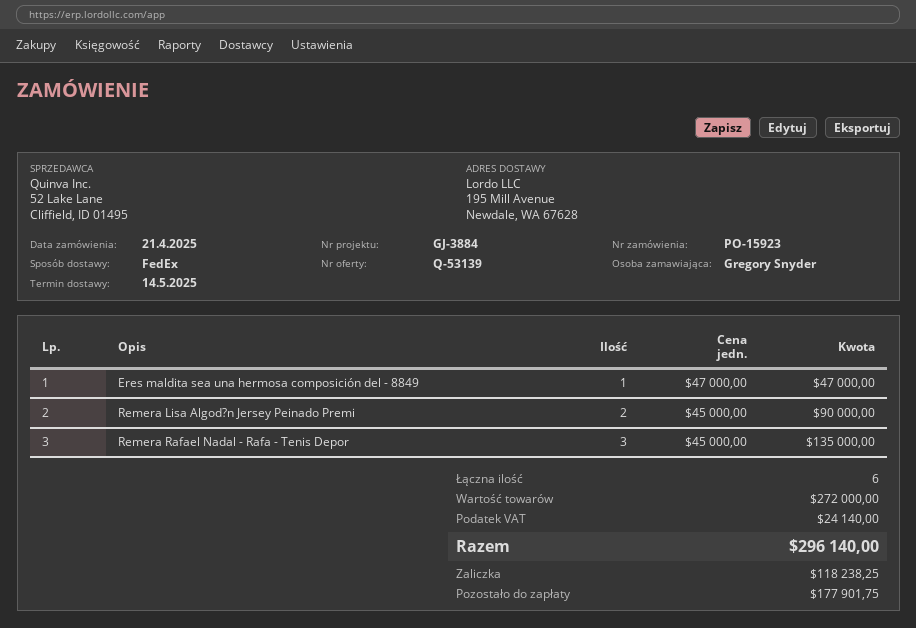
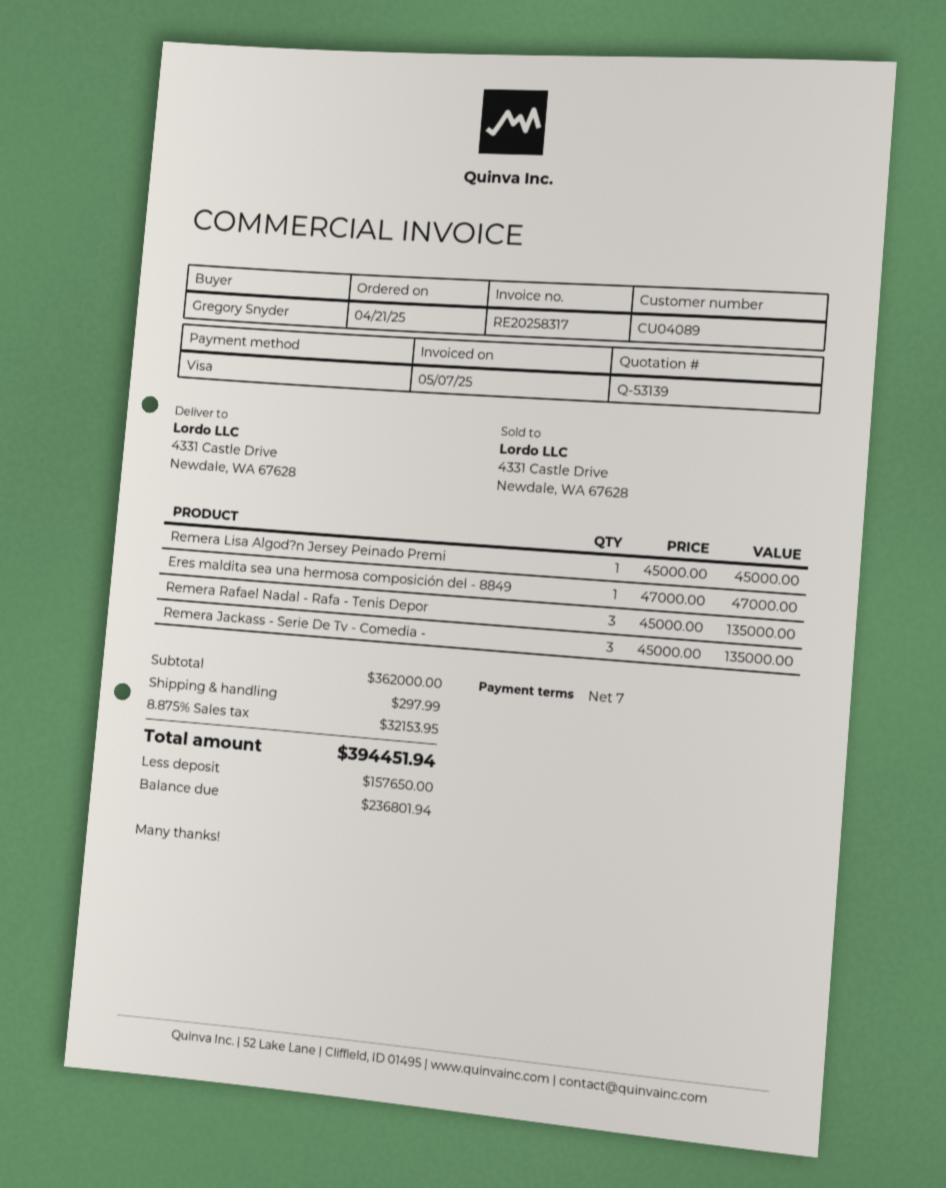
ship to: 195 Mill Avenue, Newdale, WA 67628 -> 4331 Castle Drive, Newdale, WA 67628
Remera Lisa Algod?n Jersey Peinado Premi: 2 x 45000.00 = 90000.00 -> 1 x 45000.00 = 45000.00
Remera Jackass - Serie De Tv - Comedia -: none -> 3 x 45000.00 = 135000.00
subtotal: 272000.00 -> 362000.00
shipping: none -> 297.99
tax: 24140.00 -> 32153.95
total: 296140.00 -> 394451.94
deposit: 118238.25 -> 157650.00
balance: 177901.75 -> 236801.94

